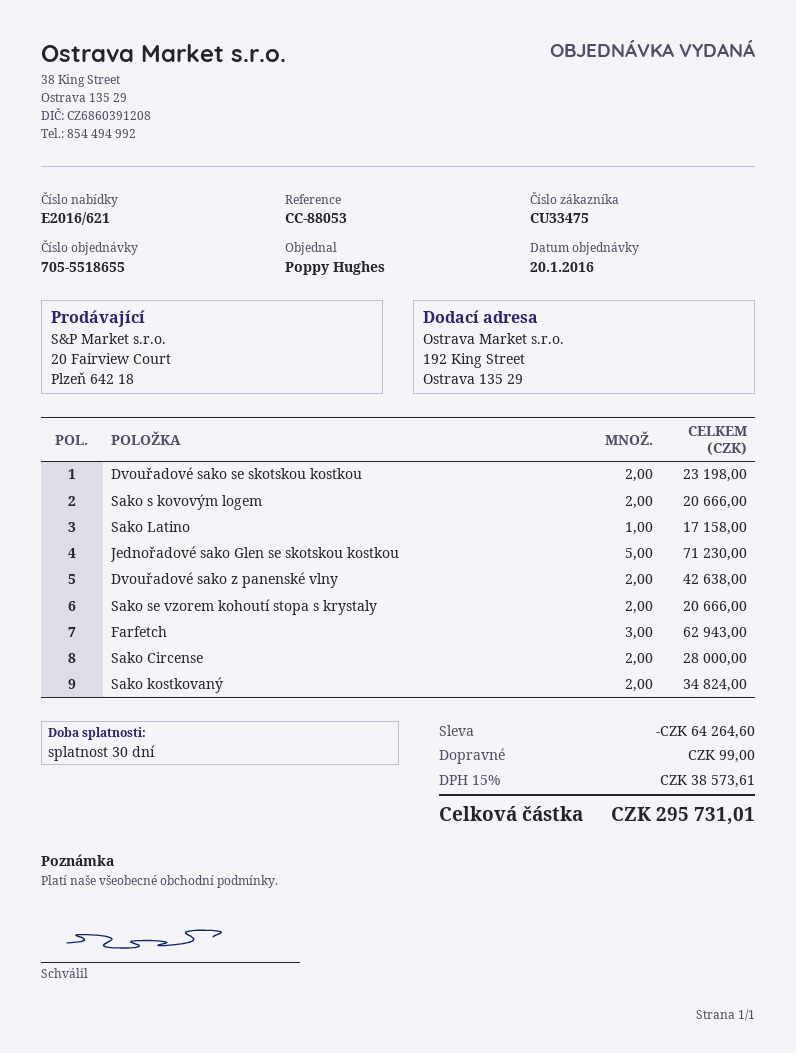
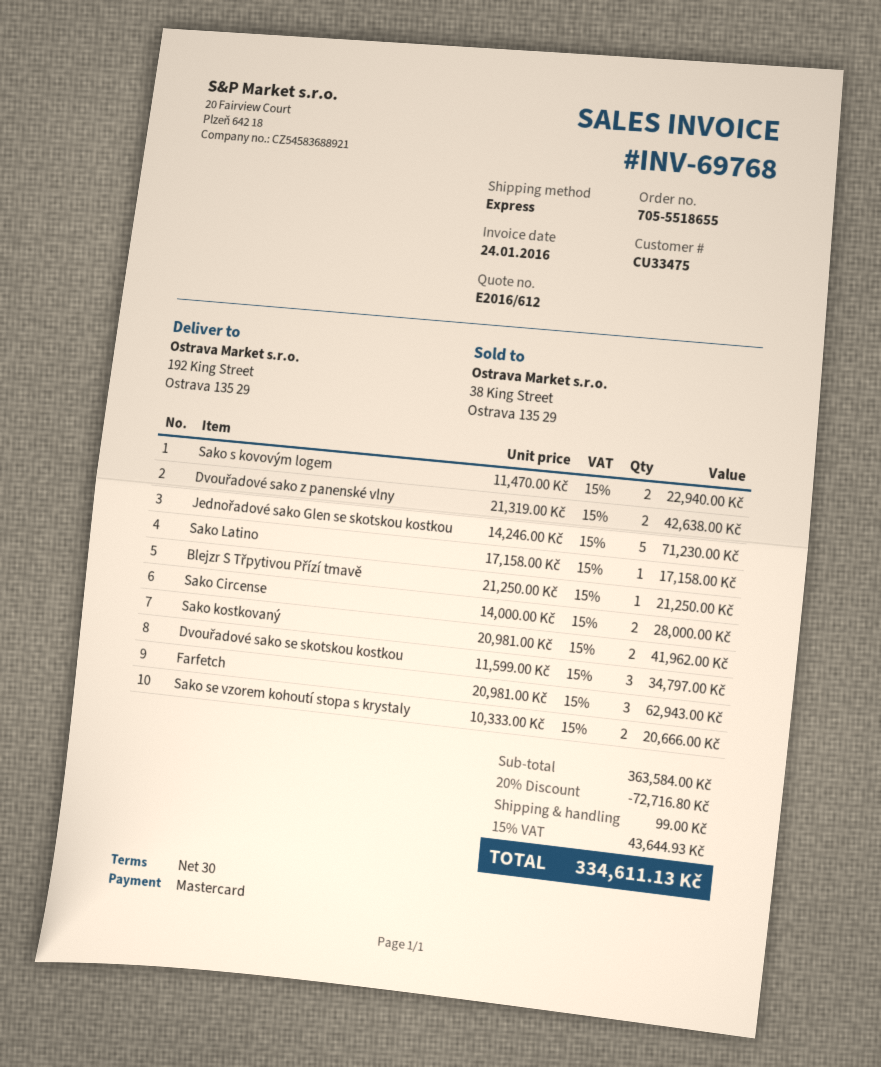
quote number: E2016/621 -> E2016/612
Dvouřadové sako se skotskou kostkou: 2 for 23198.00 -> 3 for 34797.00
Sako s kovovým logem: 2 for 20666.00 -> 2 for 22940.00
Sako kostkovaný: 2 for 34824.00 -> 2 for 41962.00
Blejzr S Třpytivou Přízí tmavě: none -> 1 for 21250.00
discount: 64264.60 -> 72716.80
tax: 15% = 38573.61 -> 15% = 43644.93
total: 295731.01 -> 334611.13

